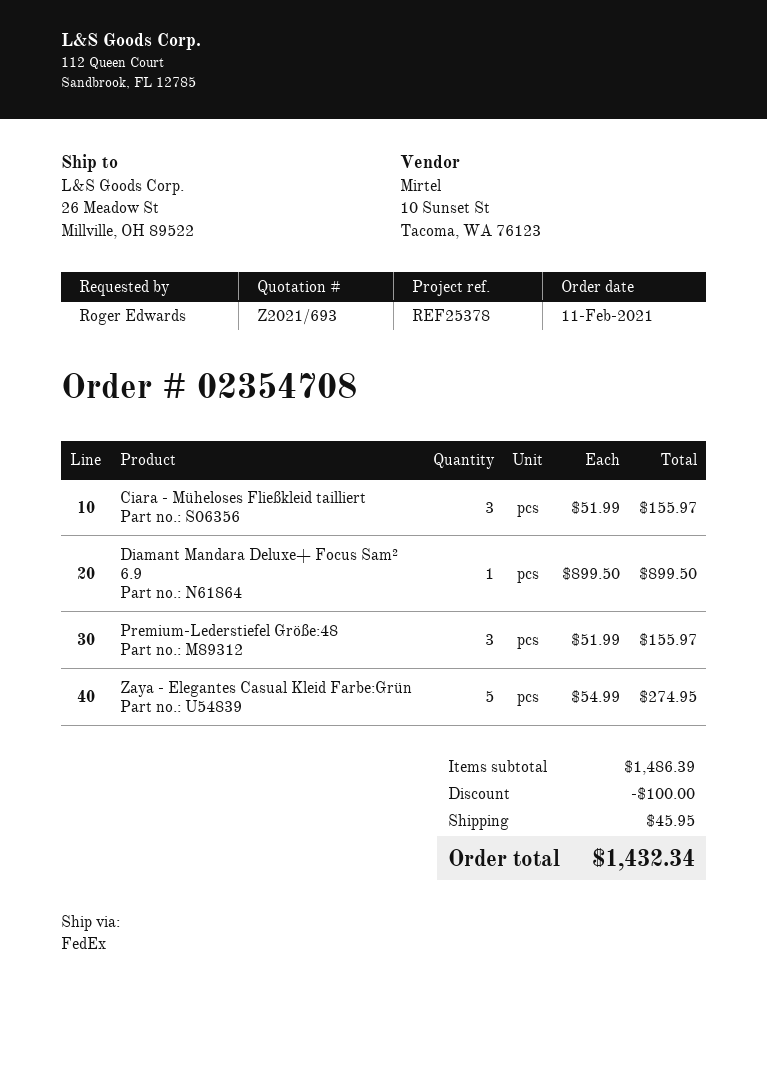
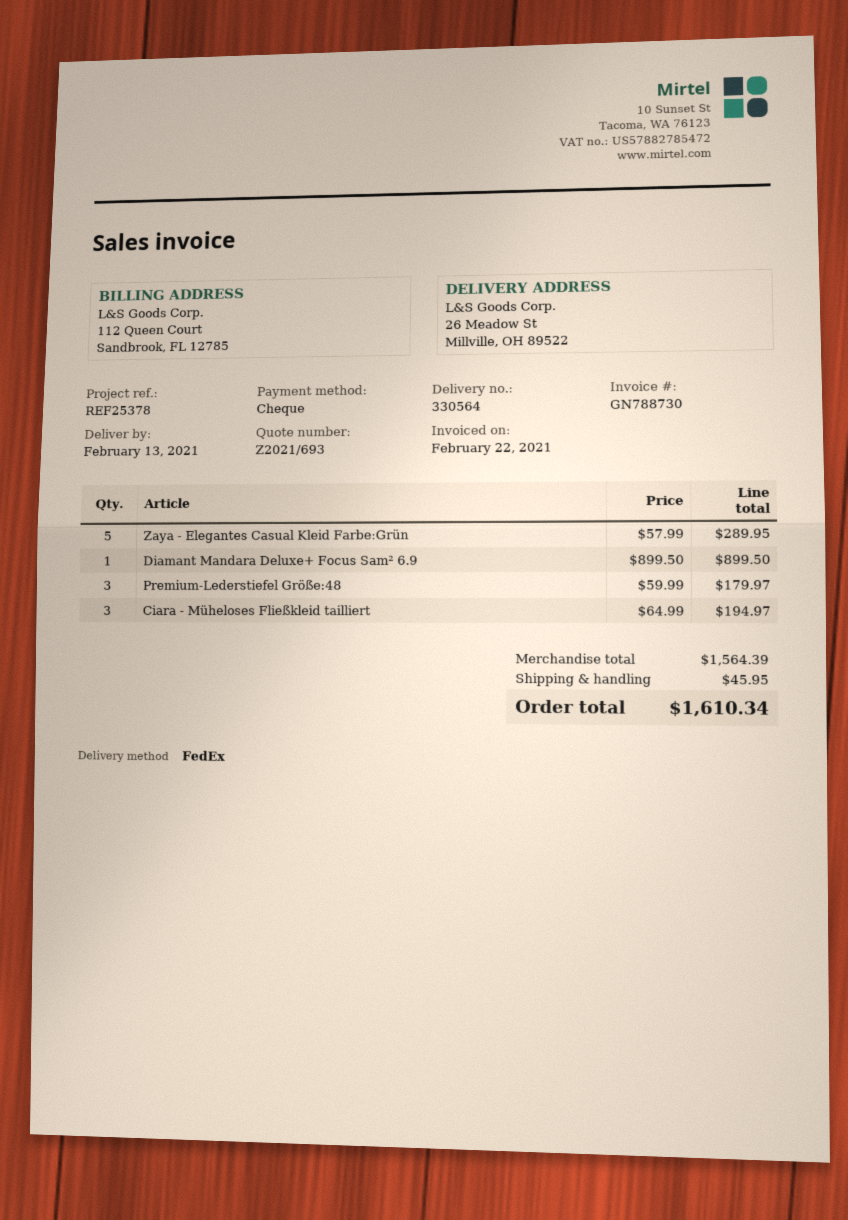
Ciara - Müheloses Fließkleid tailliert: 3 x 51.99 = 155.97 -> 3 x 64.99 = 194.97
Premium-Lederstiefel Größe:48: 3 x 51.99 = 155.97 -> 3 x 59.99 = 179.97
Zaya - Elegantes Casual Kleid Farbe:Grün: 5 x 54.99 = 274.95 -> 5 x 57.99 = 289.95
subtotal: 1486.39 -> 1564.39
discount: 100.00 -> none
total: 1432.34 -> 1610.34

